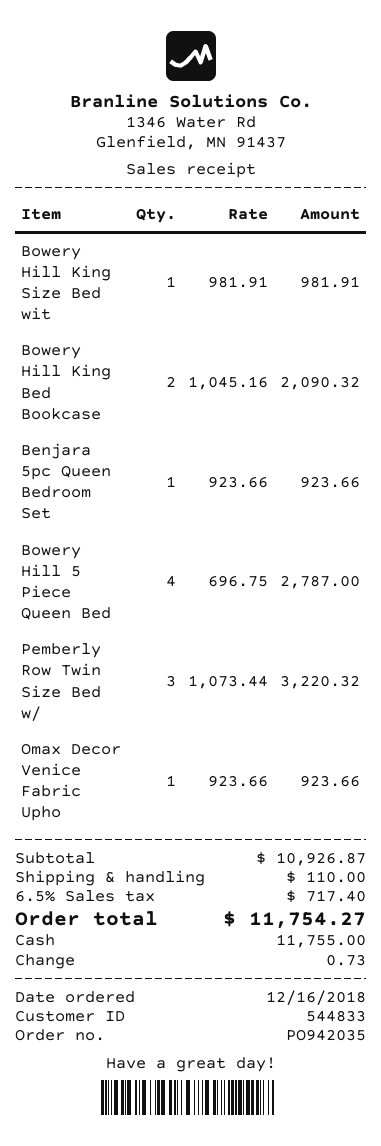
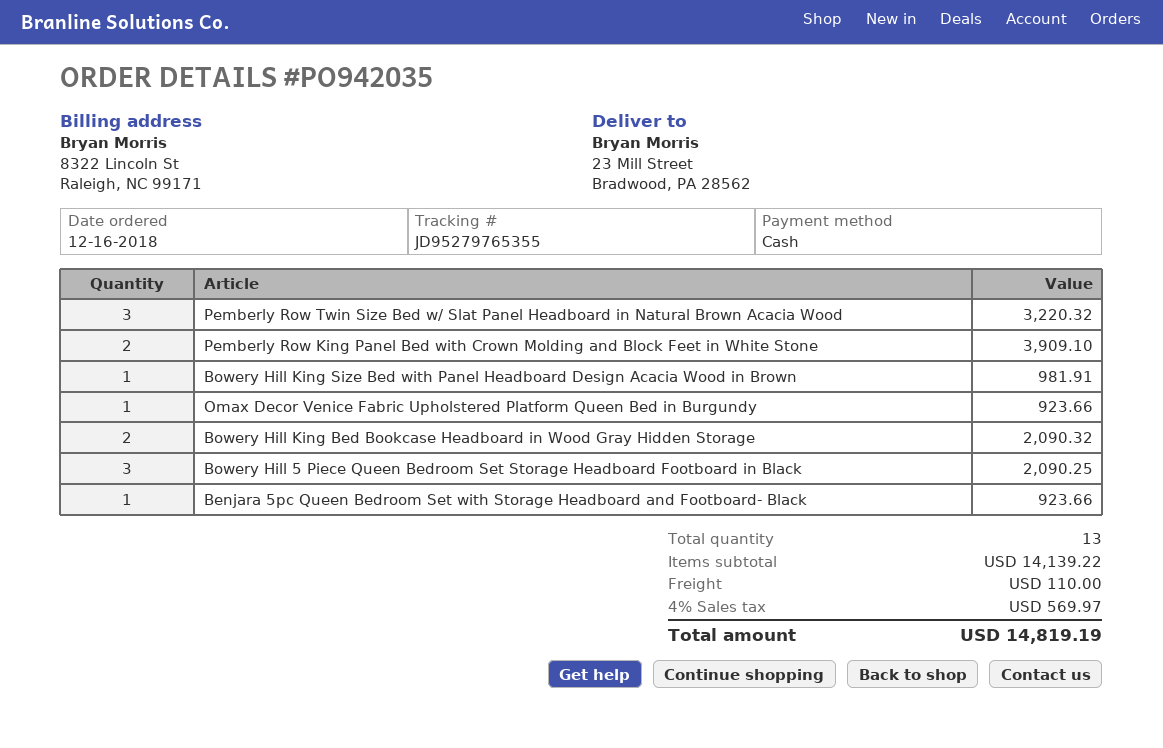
Bowery Hill 5 Piece Queen Bed: 4 for 2787.00 -> 3 for 2090.25
Pemberly Row King Panel Bed with Crown Molding and Block Feet in White Stone: none -> 2 for 3909.10
subtotal: 10926.87 -> 14139.22
tax: 6.5% = 717.40 -> 4% = 569.97
total: 11754.27 -> 14819.19

